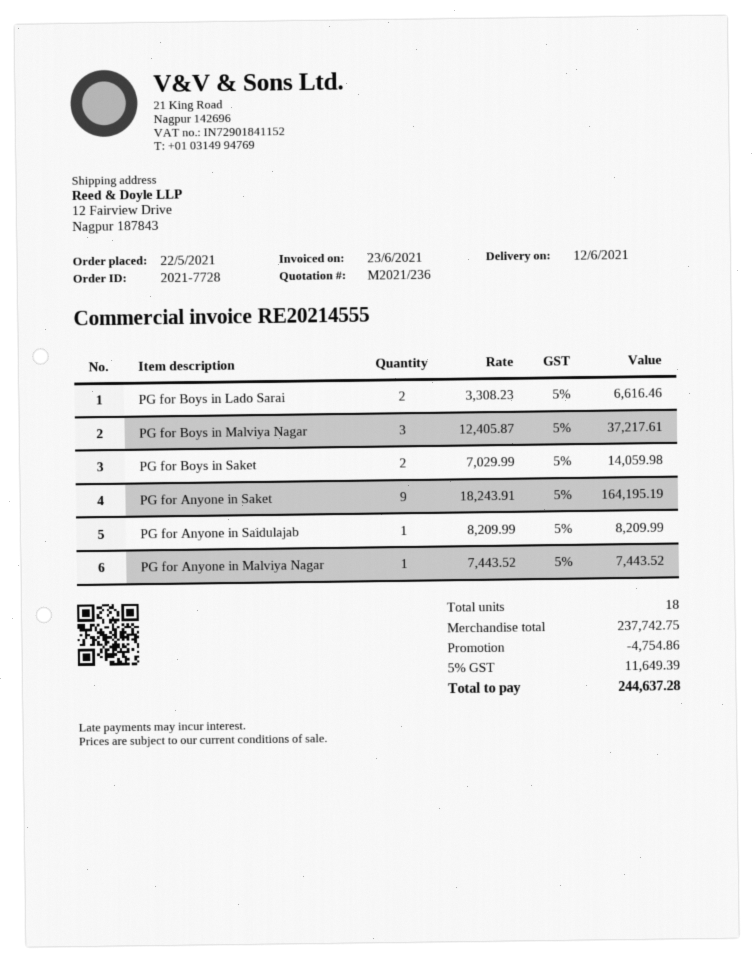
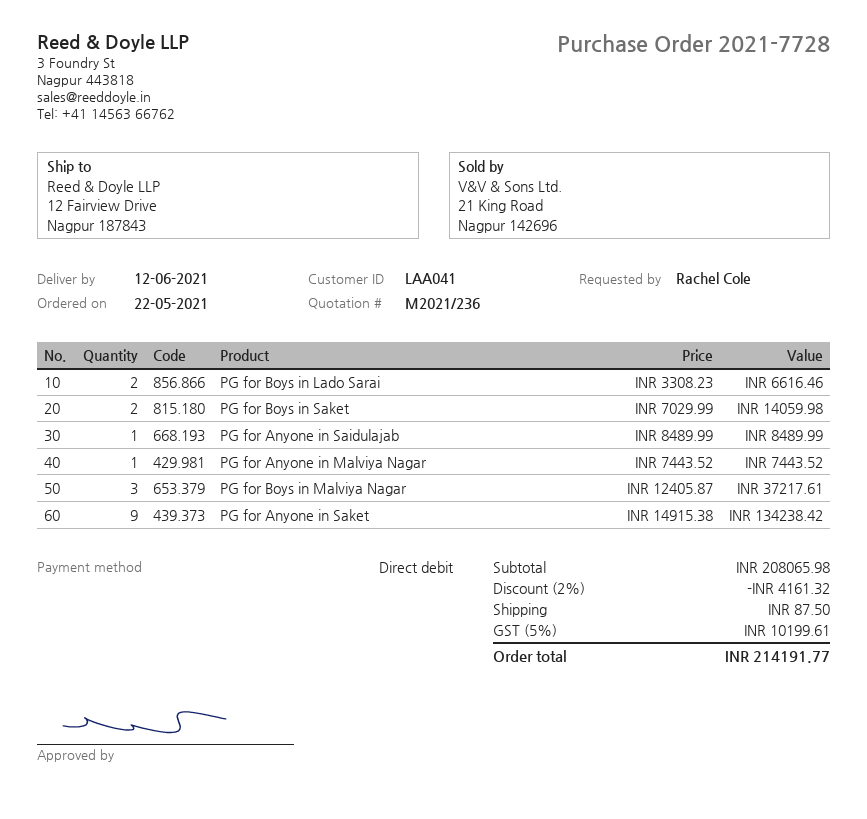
PG for Anyone in Saket: 9 x 18243.91 = 164195.19 -> 9 x 14915.38 = 134238.42
PG for Anyone in Saidulajab: 1 x 8209.99 = 8209.99 -> 1 x 8489.99 = 8489.99
subtotal: 237742.75 -> 208065.98
discount: 4754.86 -> 4161.32
shipping: none -> 87.50
tax: 5% = 11649.39 -> 5% = 10199.61
total: 244637.28 -> 214191.77

